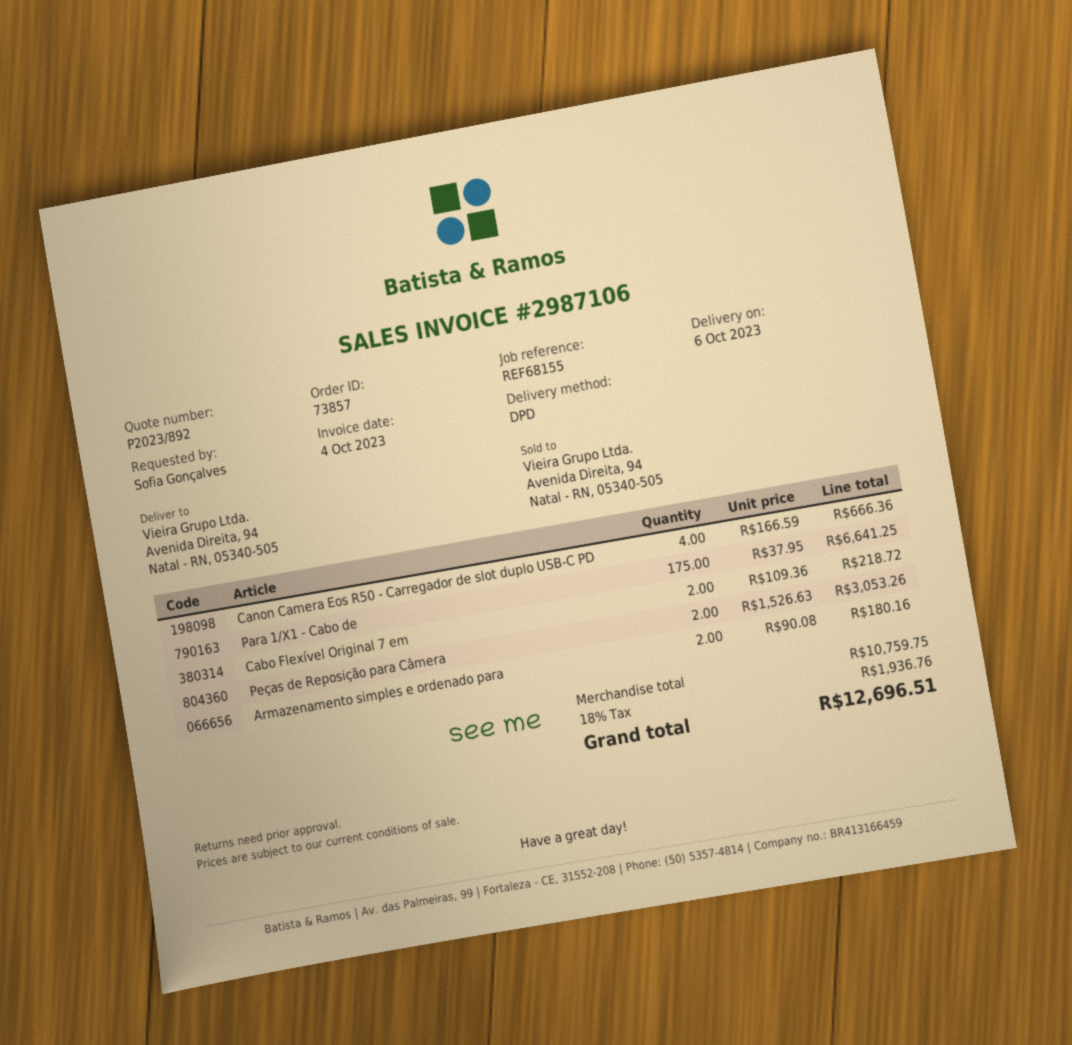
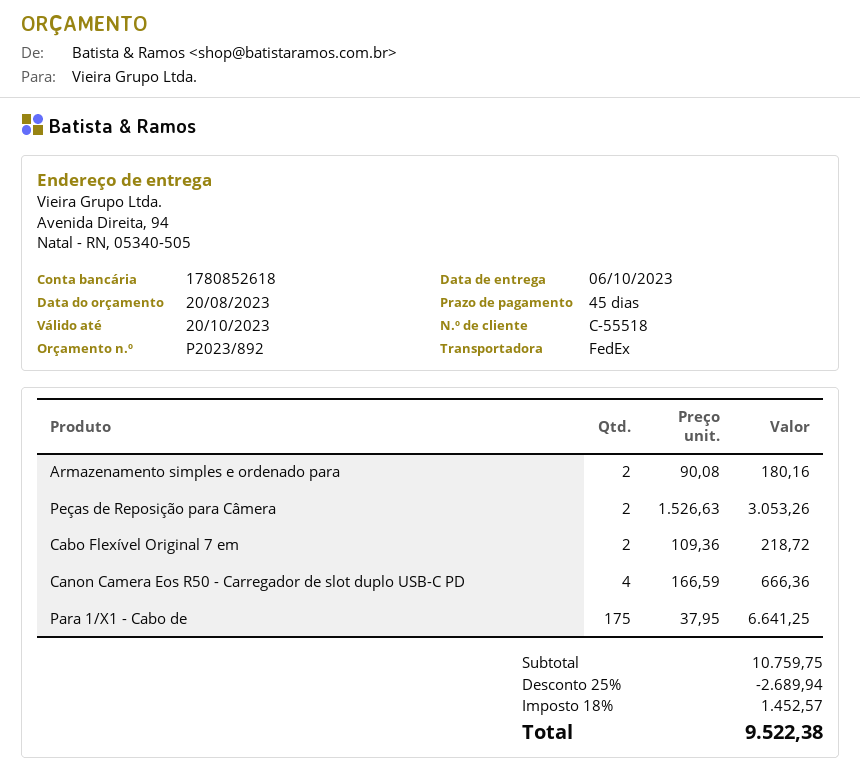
shipping method: DPD -> FedEx
discount: none -> 25% = 2689.94
tax: 18% = 1936.76 -> 18% = 1452.57
total: 12696.51 -> 9522.38

